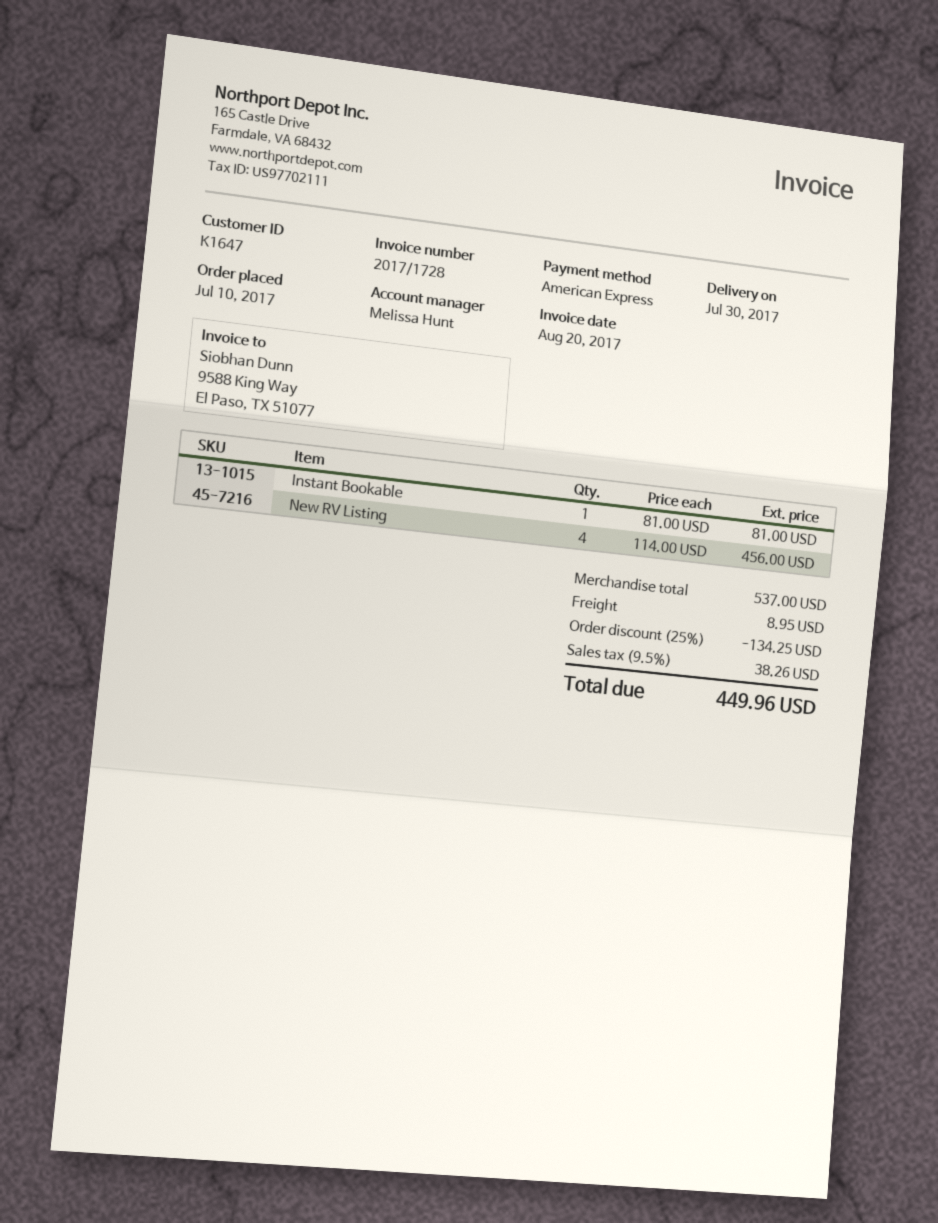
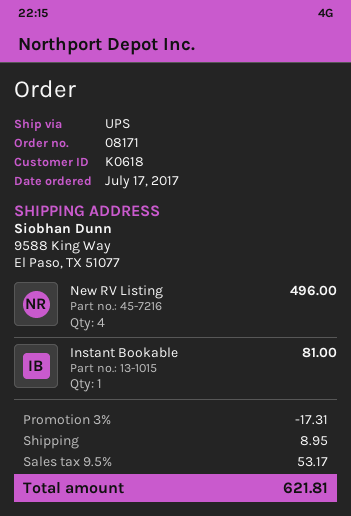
order date: 2017-07-10 -> 2017-07-17
customer number: K1647 -> K0618
New RV Listing: 4 for 456.00 -> 4 for 496.00
discount: 25% = 134.25 -> 3% = 17.31
tax: 9.5% = 38.26 -> 9.5% = 53.17
total: 449.96 -> 621.81

